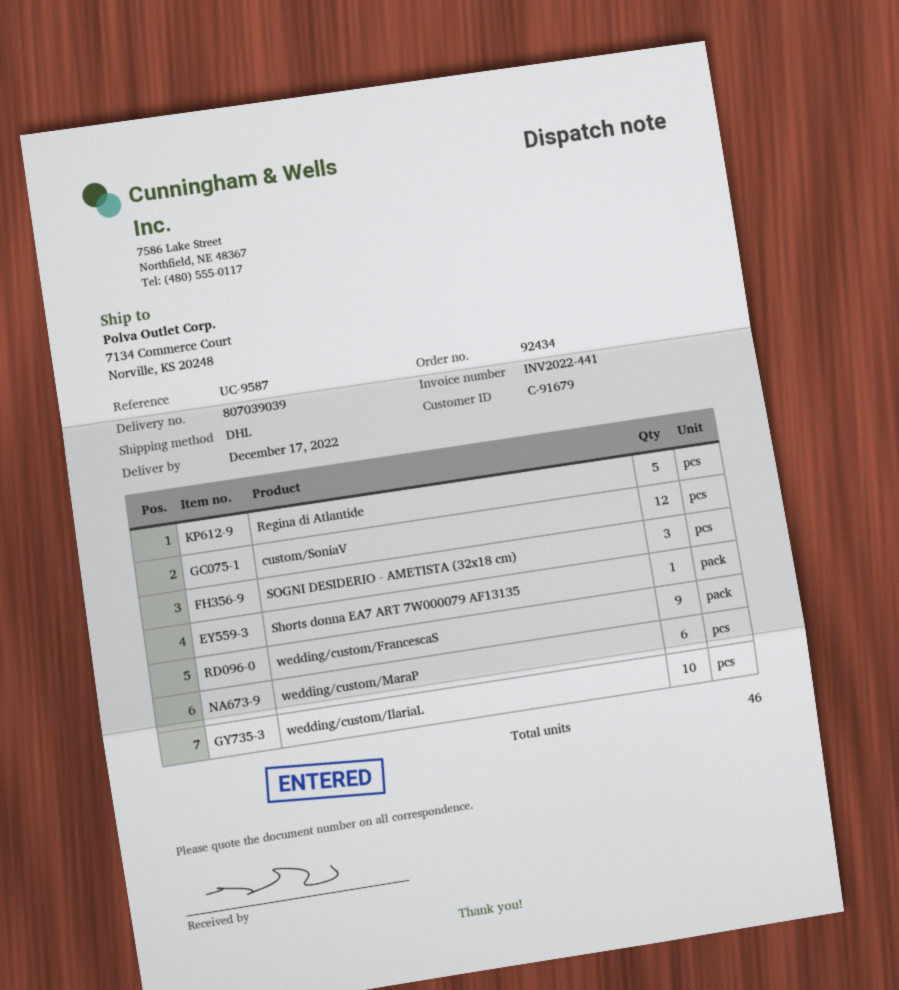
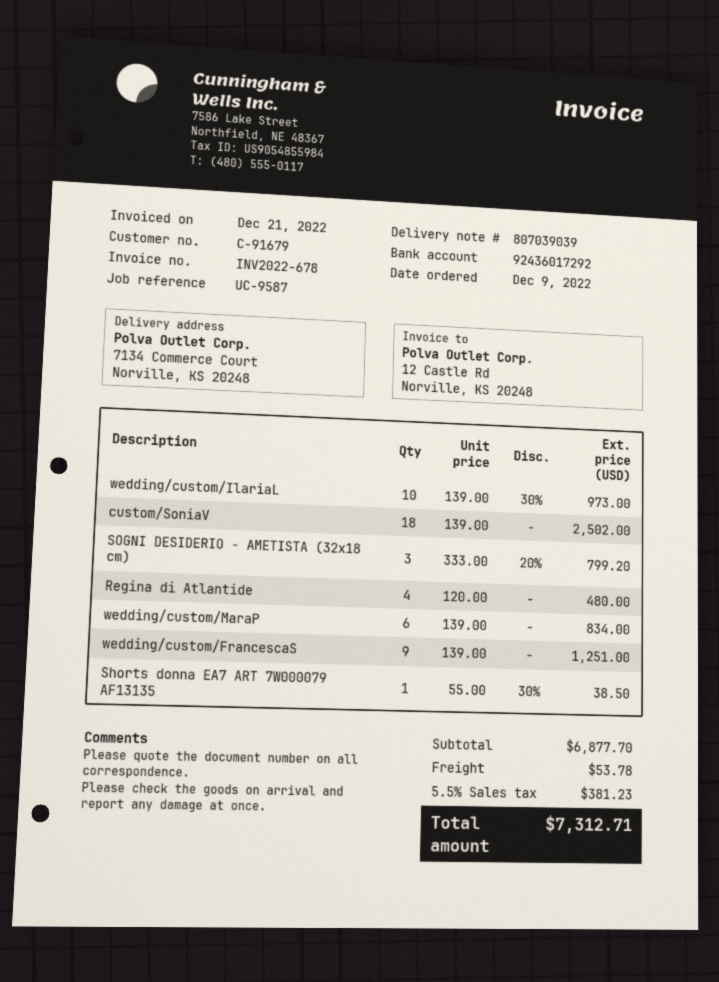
invoice number: INV2022-441 -> INV2022-678
Regina di Atlantide: 5 -> 4
custom/SoniaV: 12 -> 18

